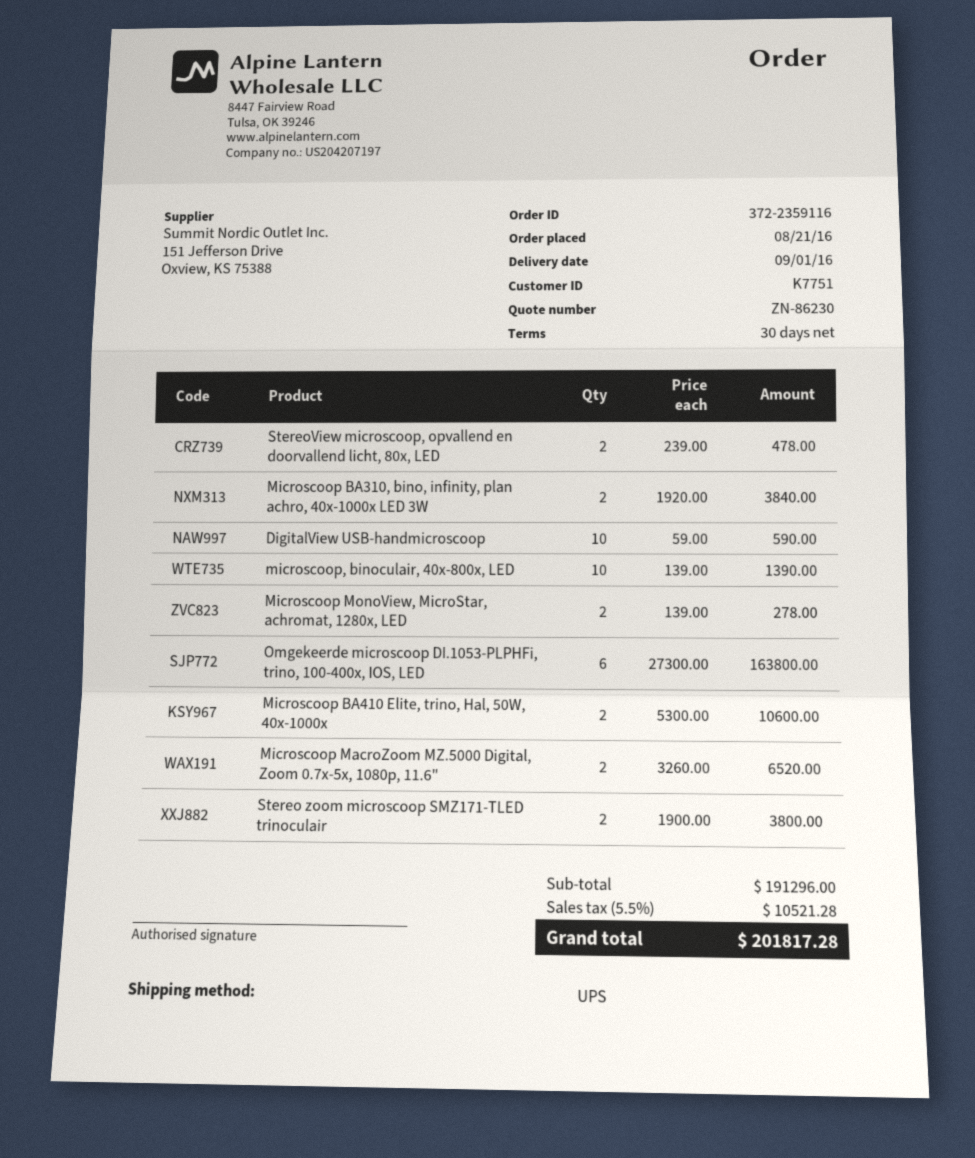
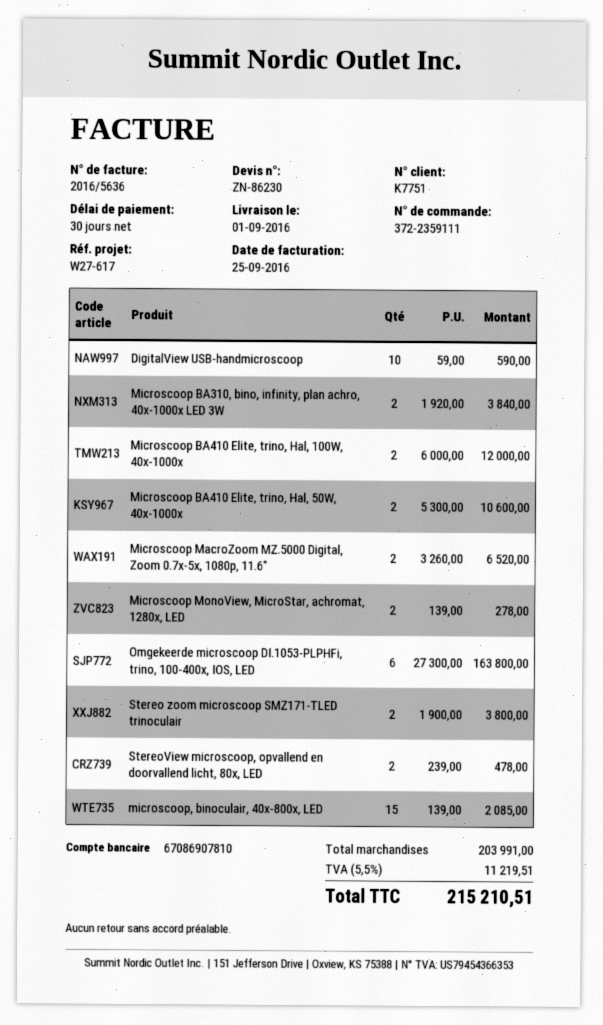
order number: 372-2359116 -> 372-2359111
microscoop, binoculair, 40x-800x, LED: 10 x 139.00 = 1390.00 -> 15 x 139.00 = 2085.00
Microscoop BA410 Elite, trino, Hal, 100W, 40x-1000x: none -> 2 x 6000.00 = 12000.00
subtotal: 191296.00 -> 203991.00
tax: 5.5% = 10521.28 -> 5.5% = 11219.51
total: 201817.28 -> 215210.51

